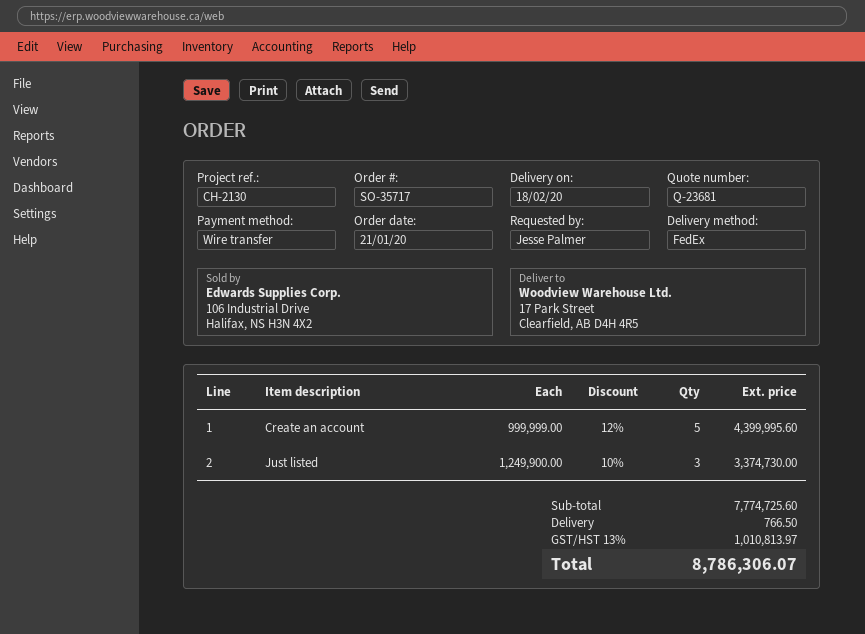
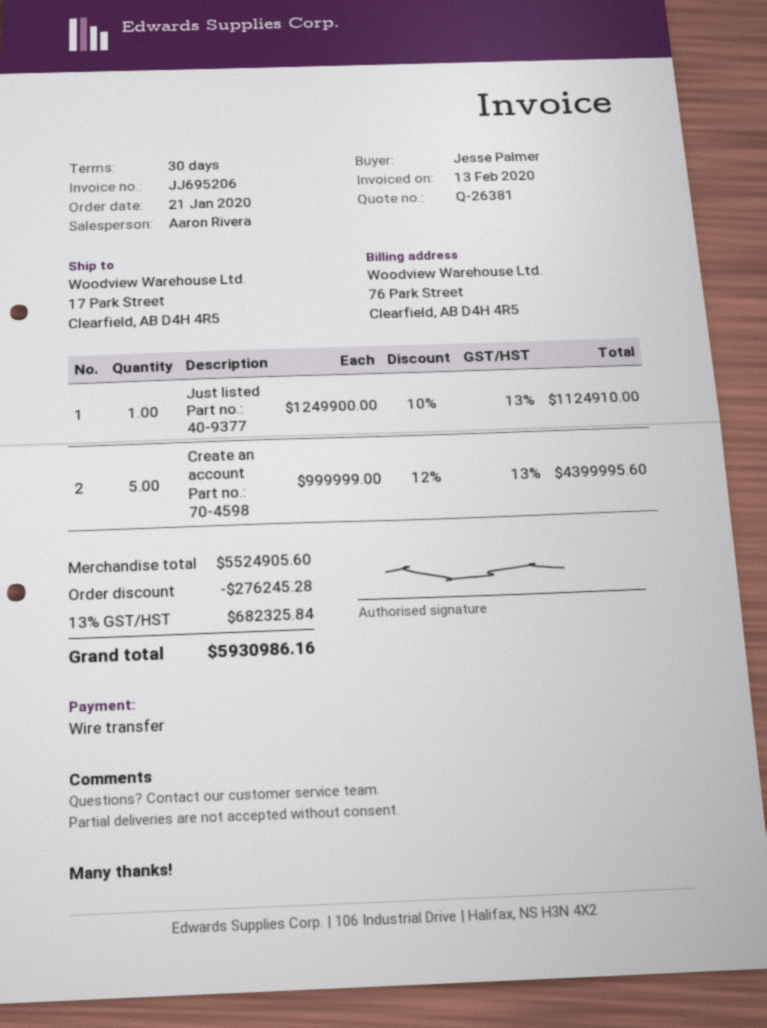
quote number: Q-23681 -> Q-26381
Just listed: 3 x 1249900.00 - 10% = 3374730.00 -> 1 x 1249900.00 - 10% = 1124910.00
subtotal: 7774725.60 -> 5524905.60
discount: none -> 276245.28
shipping: 766.50 -> none
tax: 13% = 1010813.97 -> 13% = 682325.84
total: 8786306.07 -> 5930986.16

